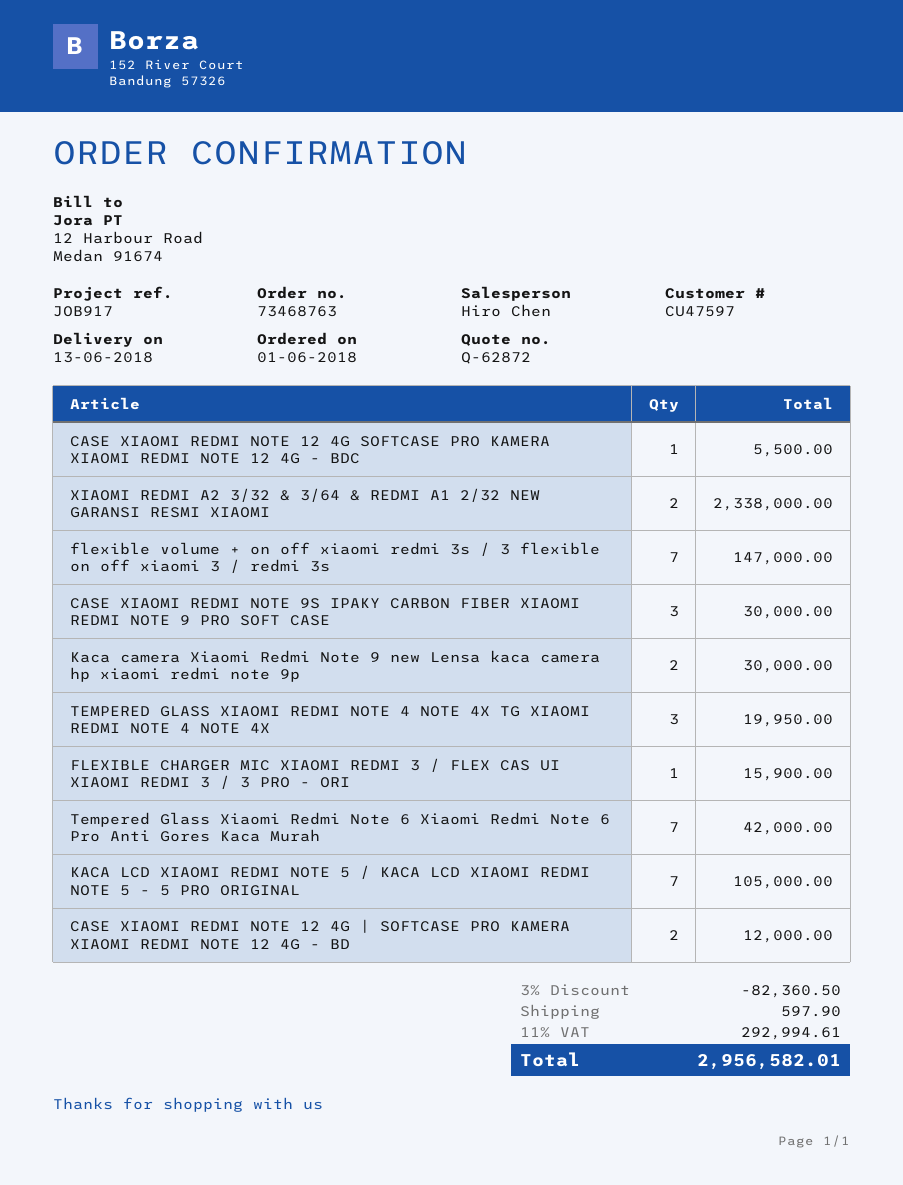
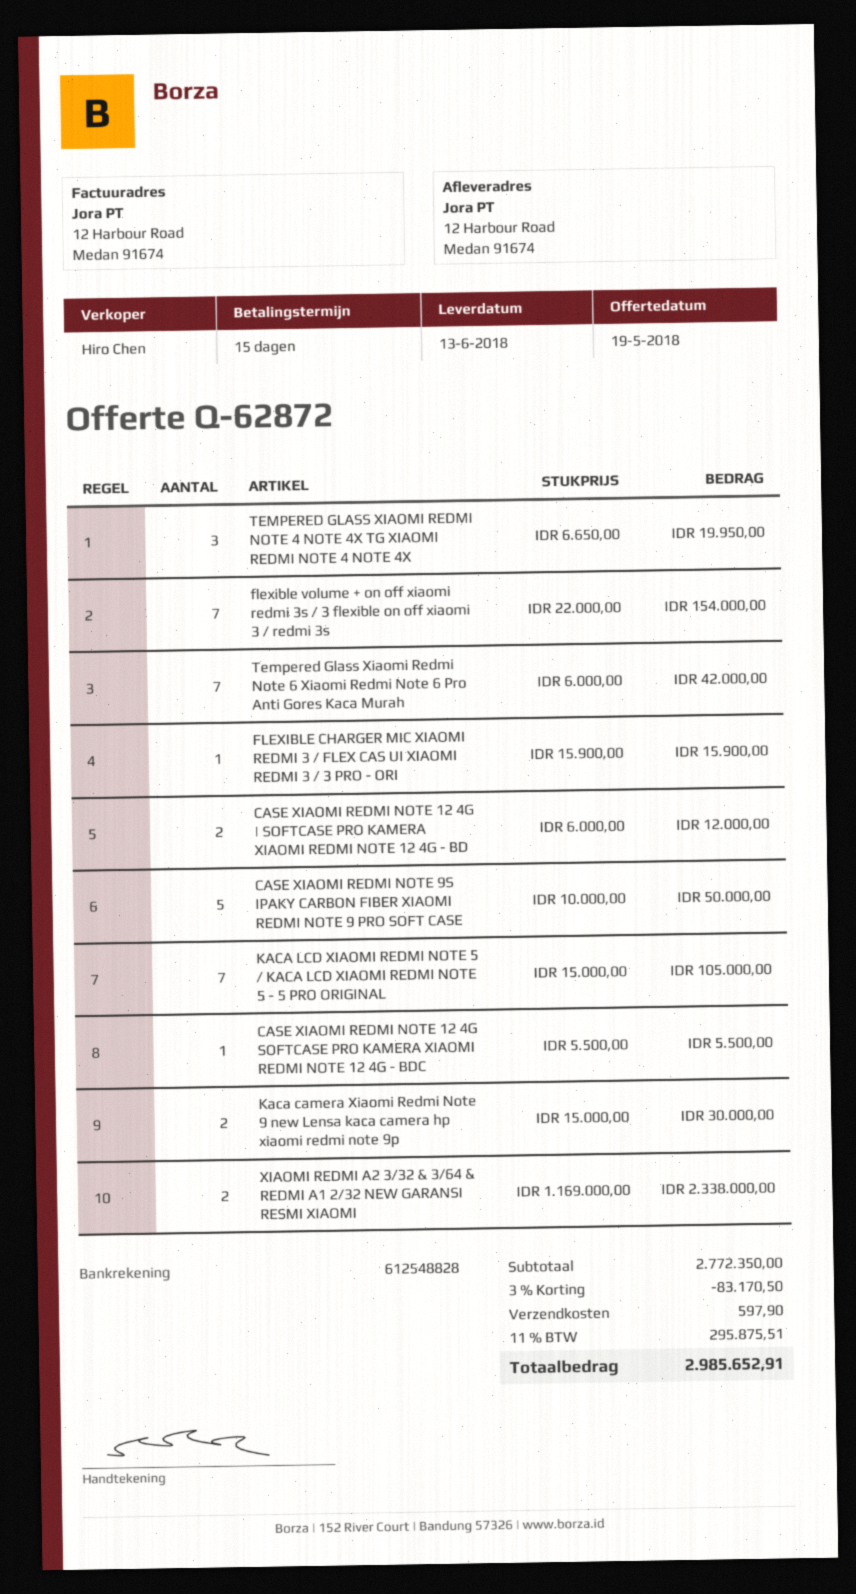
flexible volume + on off xiaomi redmi 3s / 3 flexible on off xiaomi 3 / redmi 3s: 7 for 147000.00 -> 7 for 154000.00
CASE XIAOMI REDMI NOTE 9S IPAKY CARBON FIBER XIAOMI REDMI NOTE 9 PRO SOFT CASE: 3 for 30000.00 -> 5 for 50000.00
discount: 3% = 82360.50 -> 3% = 83170.50
tax: 11% = 292994.61 -> 11% = 295875.51
total: 2956582.01 -> 2985652.91

